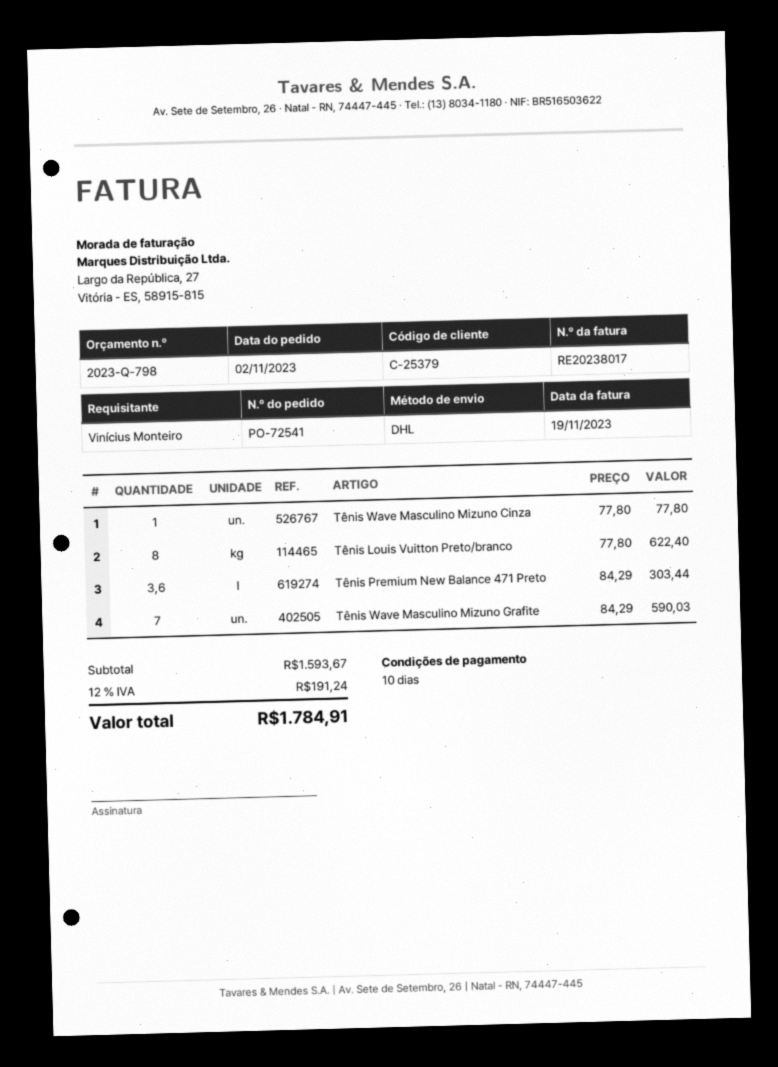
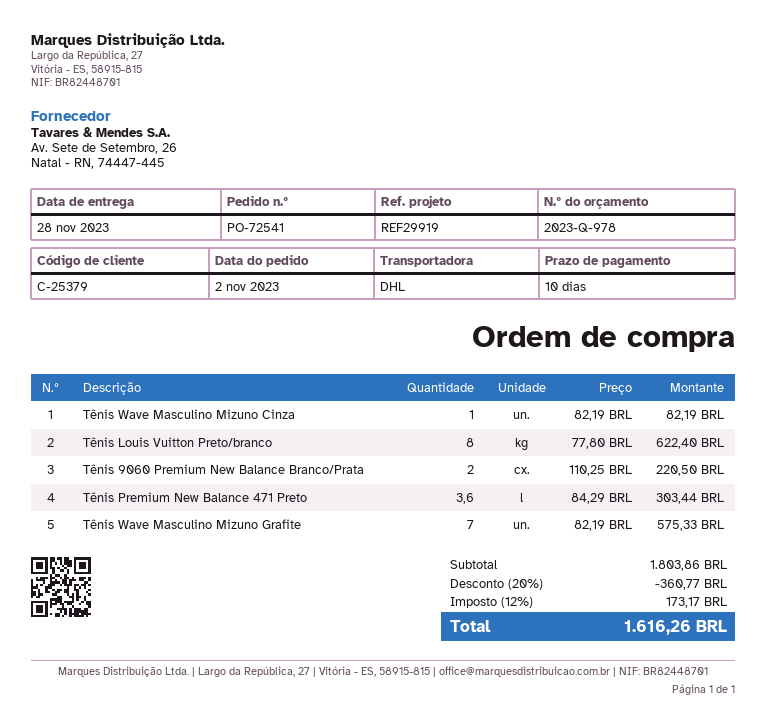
quote number: 2023-Q-798 -> 2023-Q-978
Tênis Wave Masculino Mizuno Cinza: 1 x 77.80 = 77.80 -> 1 x 82.19 = 82.19
Tênis Wave Masculino Mizuno Grafite: 7 x 84.29 = 590.03 -> 7 x 82.19 = 575.33
Tênis 9060 Premium New Balance Branco/Prata: none -> 2 x 110.25 = 220.50
subtotal: 1593.67 -> 1803.86
discount: none -> 20% = 360.77
tax: 12% = 191.24 -> 12% = 173.17
total: 1784.91 -> 1616.26

